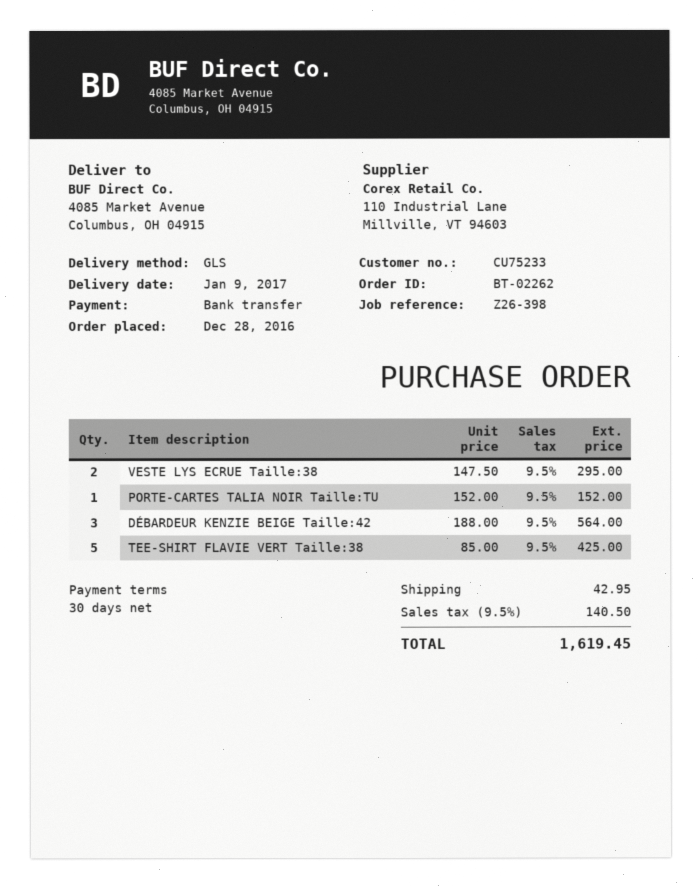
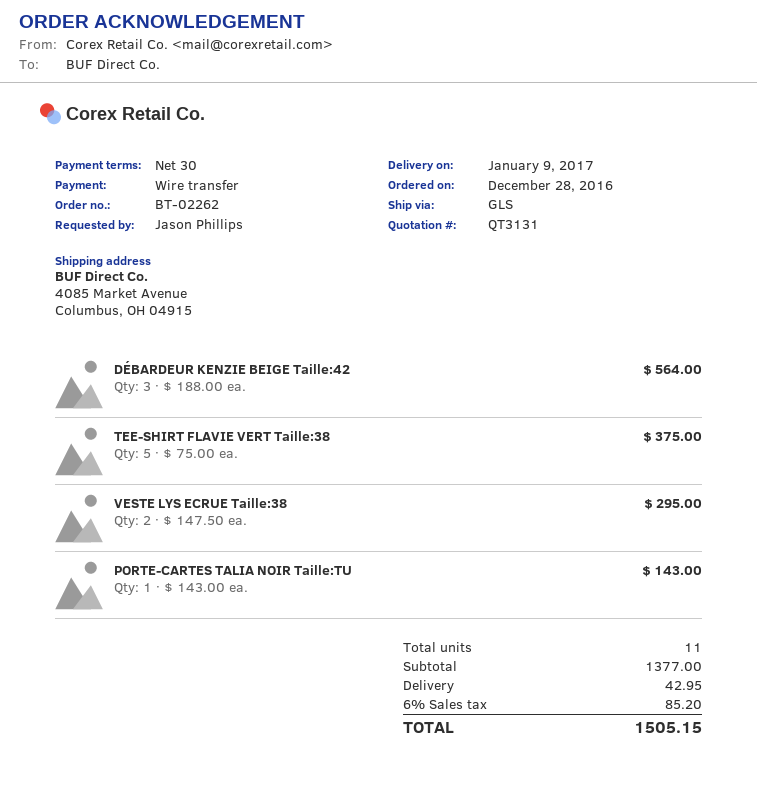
PORTE-CARTES TALIA NOIR Taille:TU: 1 x 152.00 = 152.00 -> 1 x 143.00 = 143.00
TEE-SHIRT FLAVIE VERT Taille:38: 5 x 85.00 = 425.00 -> 5 x 75.00 = 375.00
tax: 9.5% = 140.50 -> 6% = 85.20
total: 1619.45 -> 1505.15

